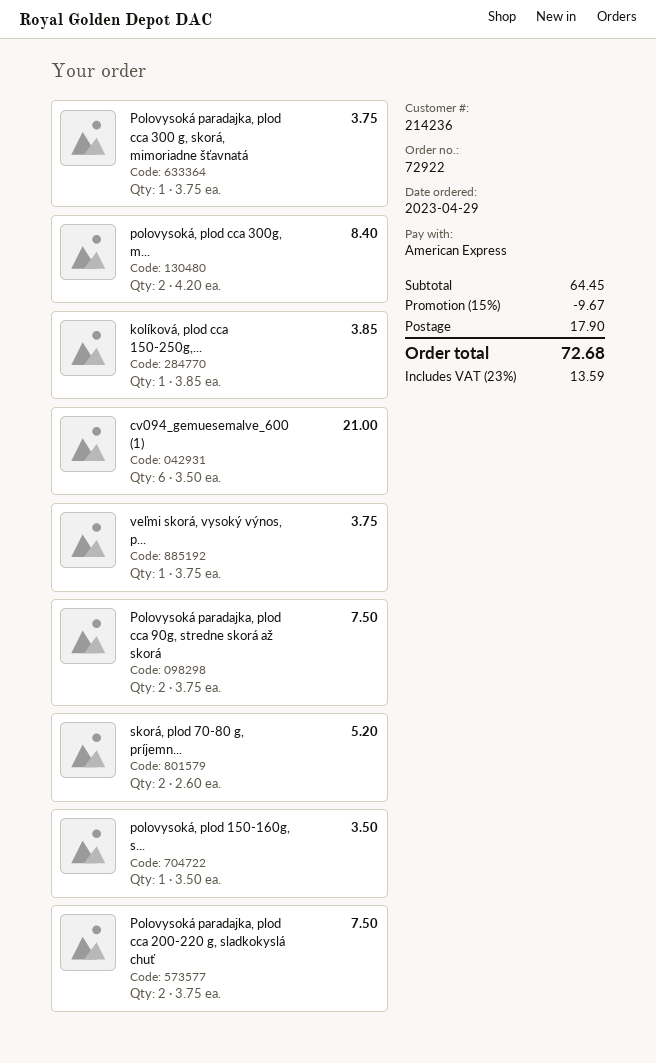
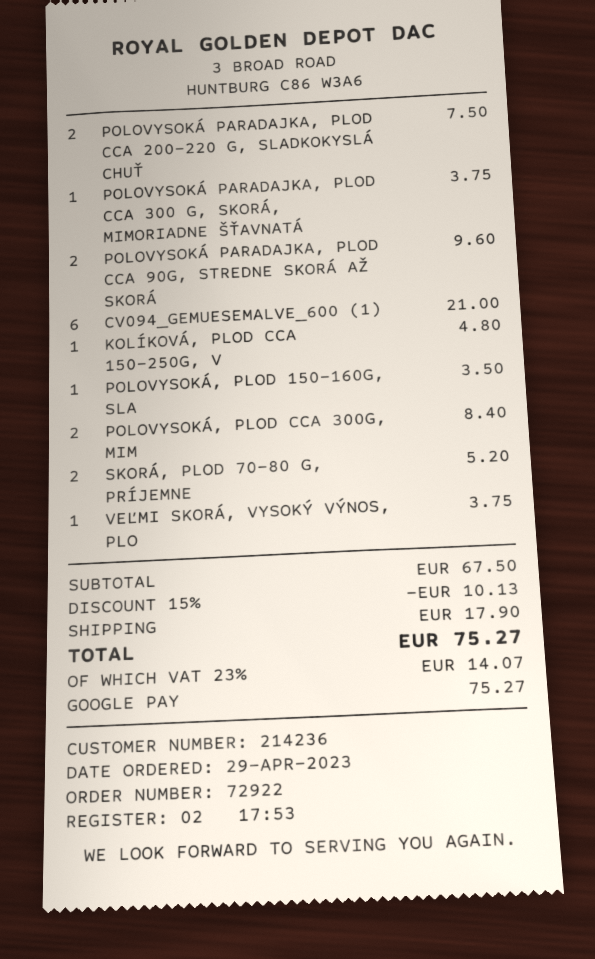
payment method: American Express -> Google Pay
kolíková, plod cca 150-250g,...: 1 for 3.85 -> 1 for 4.80
Polovysoká paradajka, plod cca 90g, stredne skorá až skorá: 2 for 7.50 -> 2 for 9.60
subtotal: 64.45 -> 67.50
discount: 15% = 9.67 -> 15% = 10.13
tax: 23% = 13.59 -> 23% = 14.07
total: 72.68 -> 75.27

